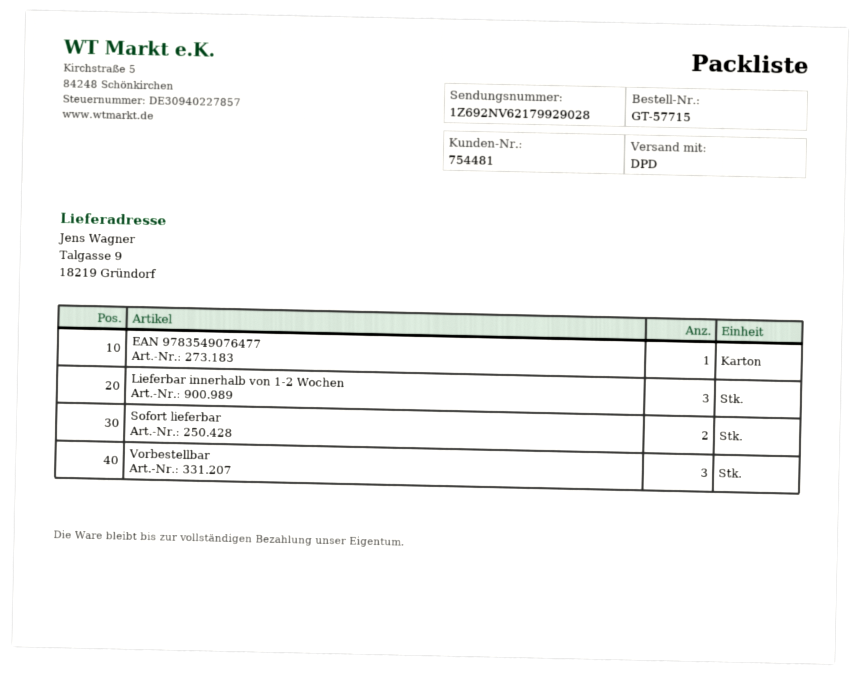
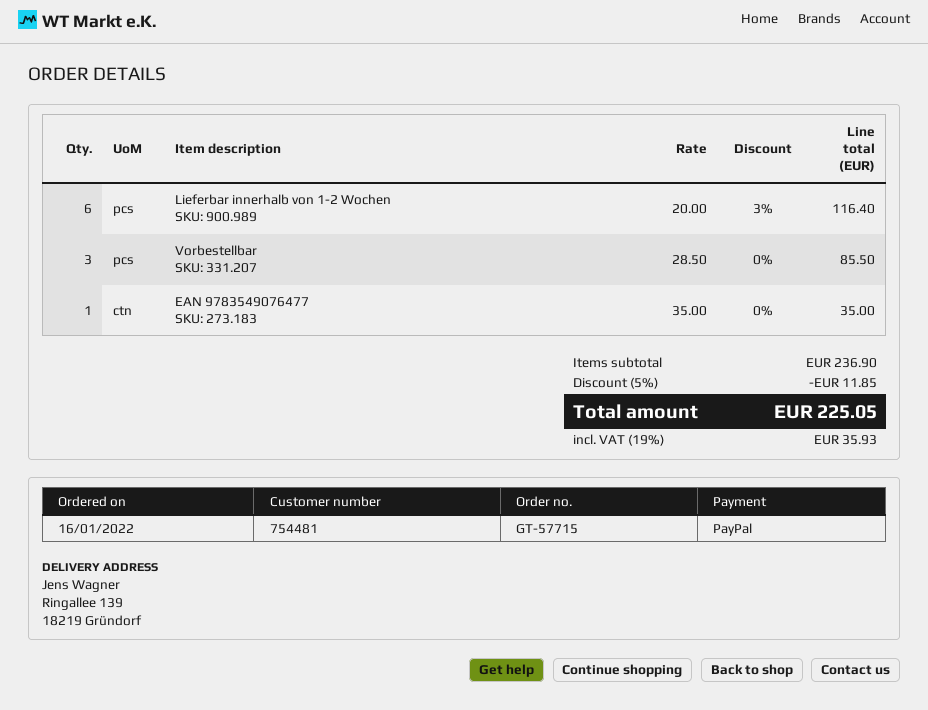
ship to: Talgasse 9, 18219 Gründorf -> Ringallee 139, 18219 Gründorf
Lieferbar innerhalb von 1-2 Wochen: 3 -> 6
Sofort lieferbar: 2 -> none

